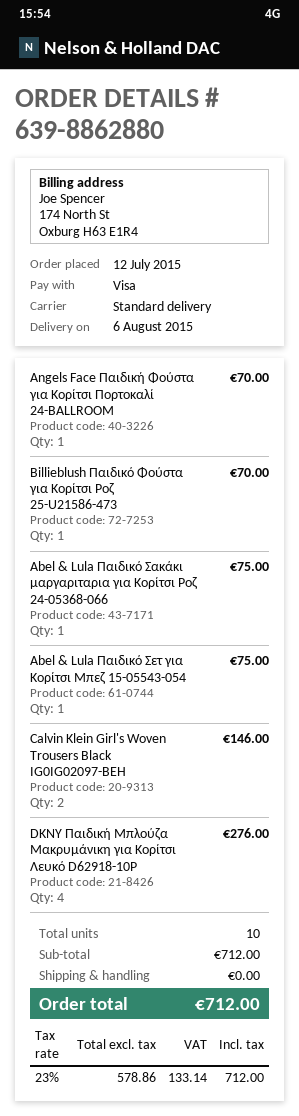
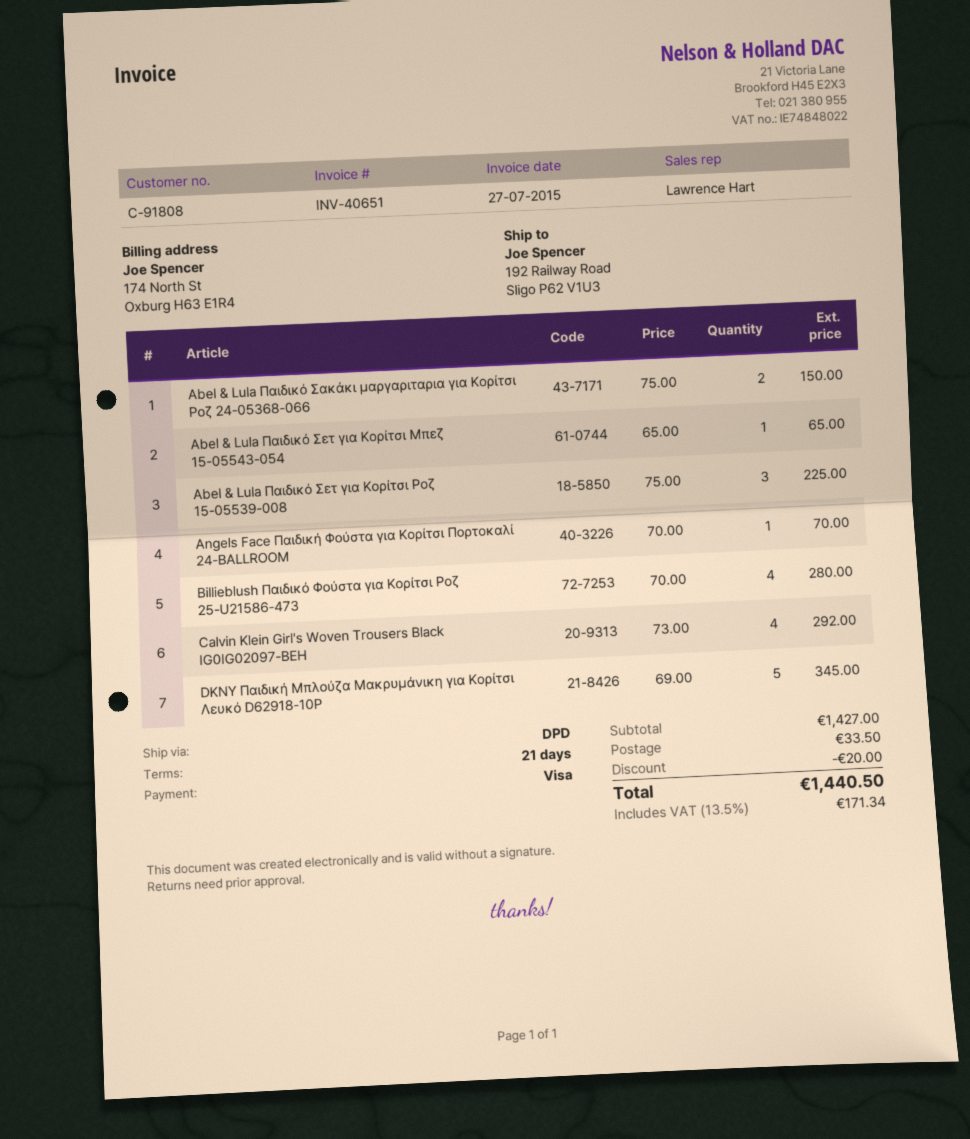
shipping method: standard -> DPD
Billieblush Παιδικό Φούστα για Κορίτσι Ροζ 25-U21586-473: 1 for 70.00 -> 4 for 280.00
Abel & Lula Παιδικό Σακάκι μαργαριταρια για Κορίτσι Ροζ 24-05368-066: 1 for 75.00 -> 2 for 150.00
Abel & Lula Παιδικό Σετ για Κορίτσι Μπεζ 15-05543-054: 1 for 75.00 -> 1 for 65.00
Calvin Klein Girl's Woven Trousers Black IG0IG02097-BEH: 2 for 146.00 -> 4 for 292.00
DKNY Παιδική Μπλούζα Μακρυμάνικη για Κορίτσι Λευκό D62918-10P: 4 for 276.00 -> 5 for 345.00
Abel & Lula Παιδικό Σετ για Κορίτσι Ροζ 15-05539-008: none -> 3 for 225.00
subtotal: 712.00 -> 1427.00
discount: none -> 20.00
shipping: 0.00 -> 33.50
tax: 23% = 133.14 -> 13.5% = 171.34
total: 712.00 -> 1440.50

